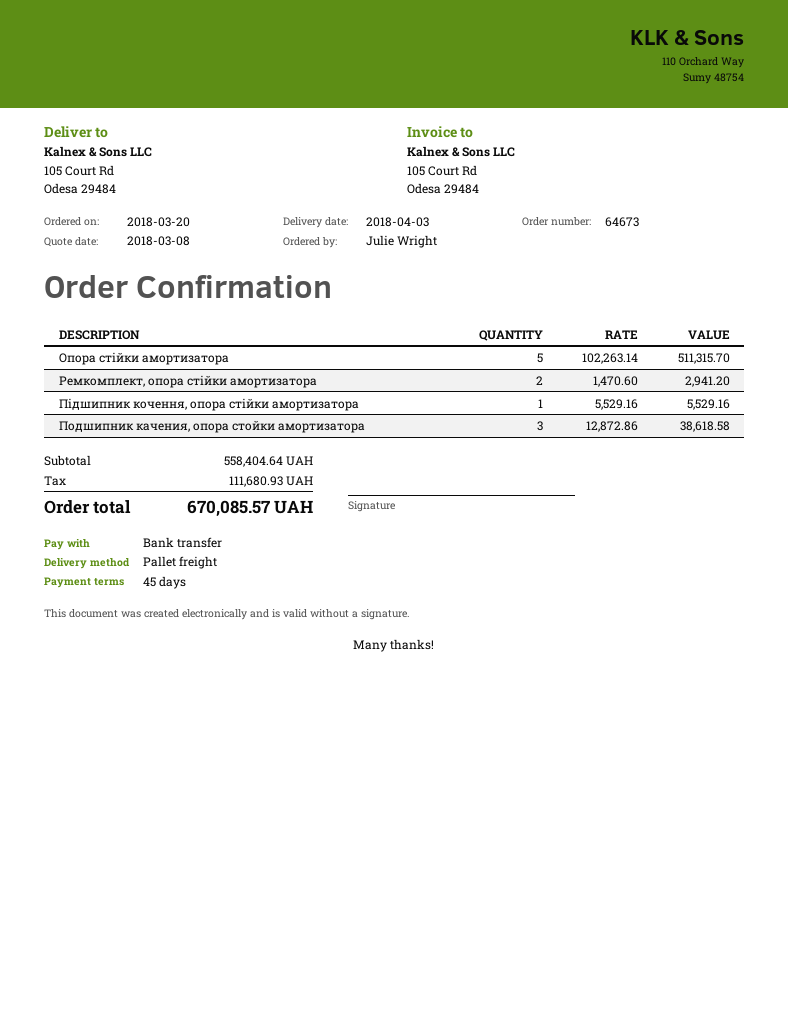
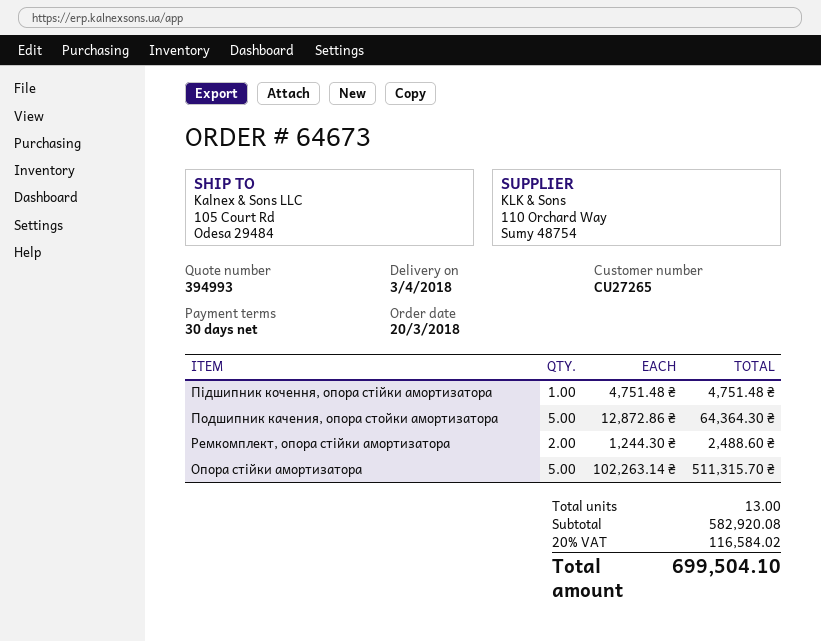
payment terms: 45 days -> 30 days
Ремкомплект, опора стійки амортизатора: 2 x 1470.60 = 2941.20 -> 2 x 1244.30 = 2488.60
Підшипник кочення, опора стійки амортизатора: 1 x 5529.16 = 5529.16 -> 1 x 4751.48 = 4751.48
Подшипник качения, опора стойки амортизатора: 3 x 12872.86 = 38618.58 -> 5 x 12872.86 = 64364.30
subtotal: 558404.64 -> 582920.08
tax: 111680.93 -> 116584.02
total: 670085.57 -> 699504.10

